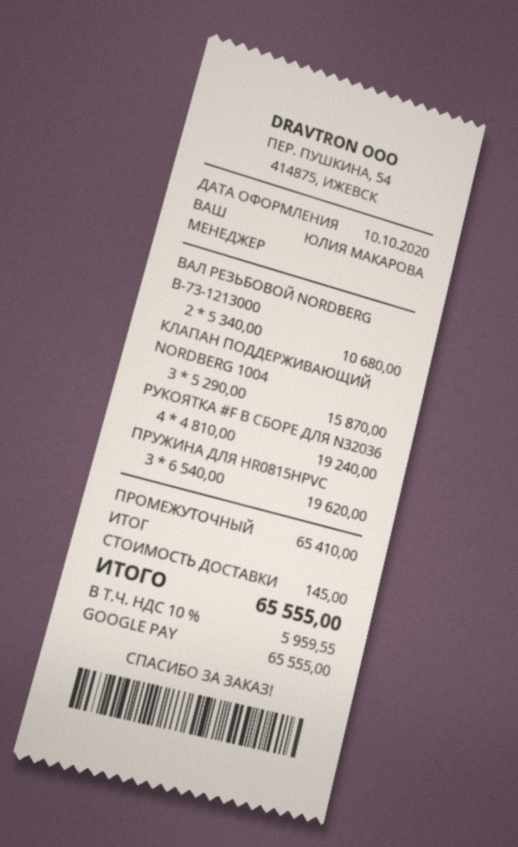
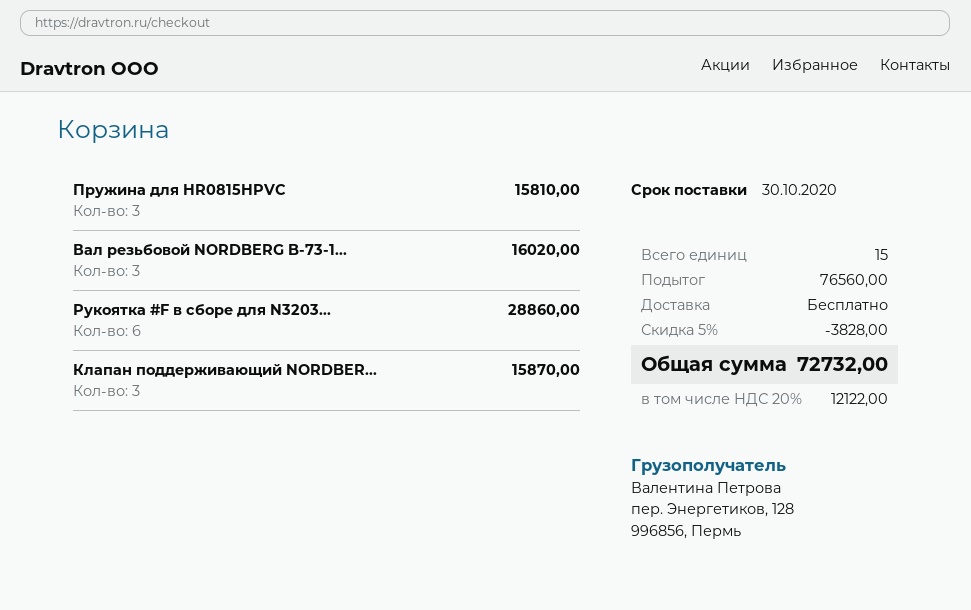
ВАЛ РЕЗЬБОВОЙ NORDBERG B-73-1213000: 2 for 10680.00 -> 3 for 16020.00
РУКОЯТКА #F В СБОРЕ ДЛЯ N32036: 4 for 19240.00 -> 6 for 28860.00
ПРУЖИНА ДЛЯ HR0815HPVC: 3 for 19620.00 -> 3 for 15810.00
subtotal: 65410.00 -> 76560.00
discount: none -> 5% = 3828.00
shipping: 145.00 -> 0.00
tax: 10% = 5959.55 -> 20% = 12122.00
total: 65555.00 -> 72732.00

